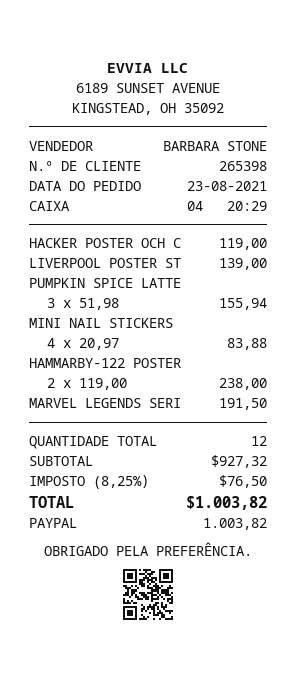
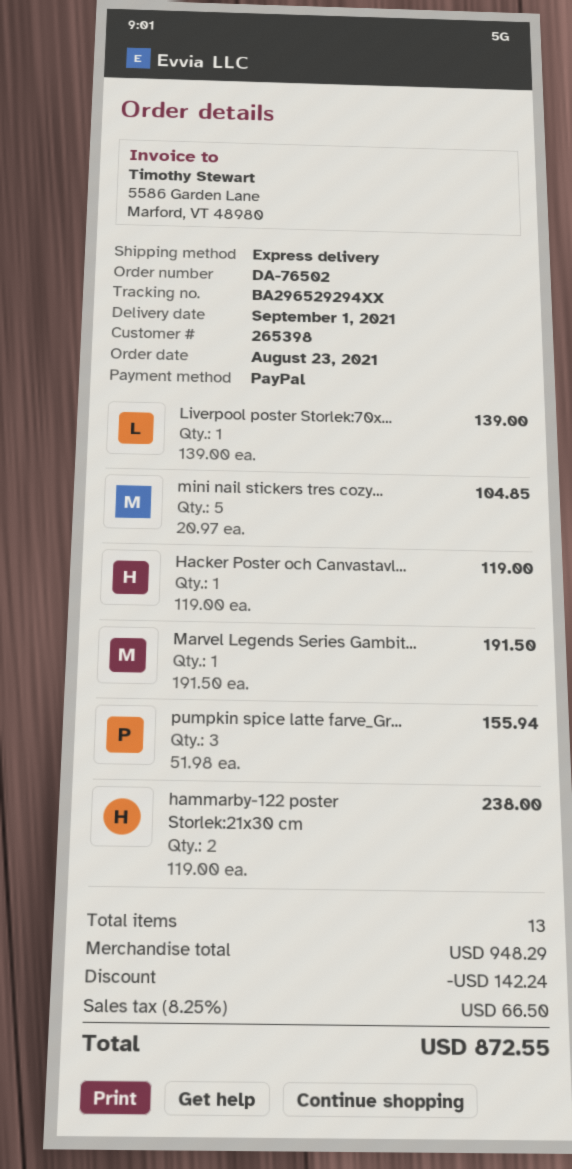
MINI NAIL STICKERS: 4 x 20.97 = 83.88 -> 5 x 20.97 = 104.85
total quantity: 12 -> 13
subtotal: 927.32 -> 948.29
discount: none -> 142.24
tax: 8.25% = 76.50 -> 8.25% = 66.50
total: 1003.82 -> 872.55

